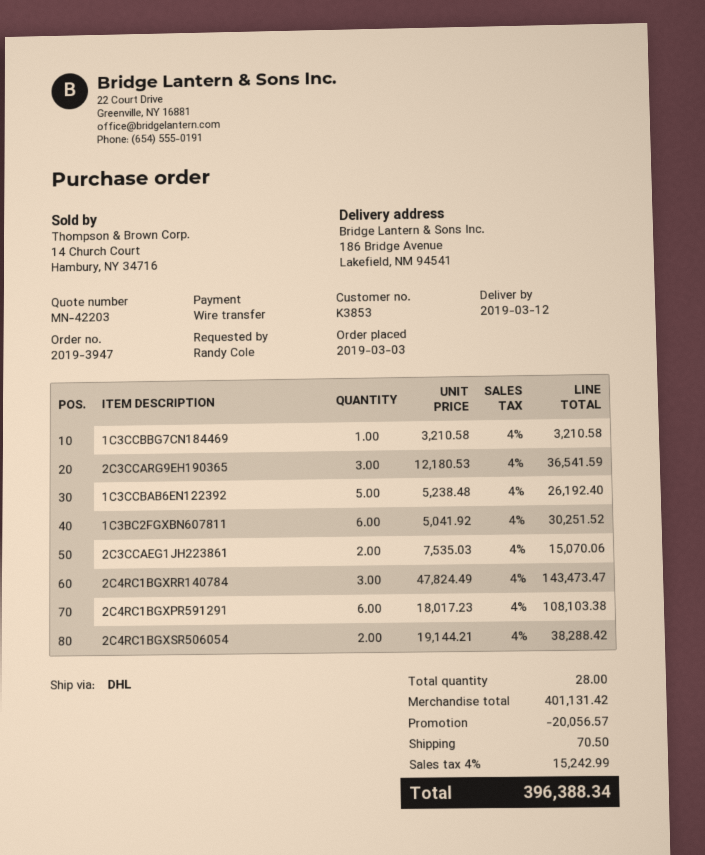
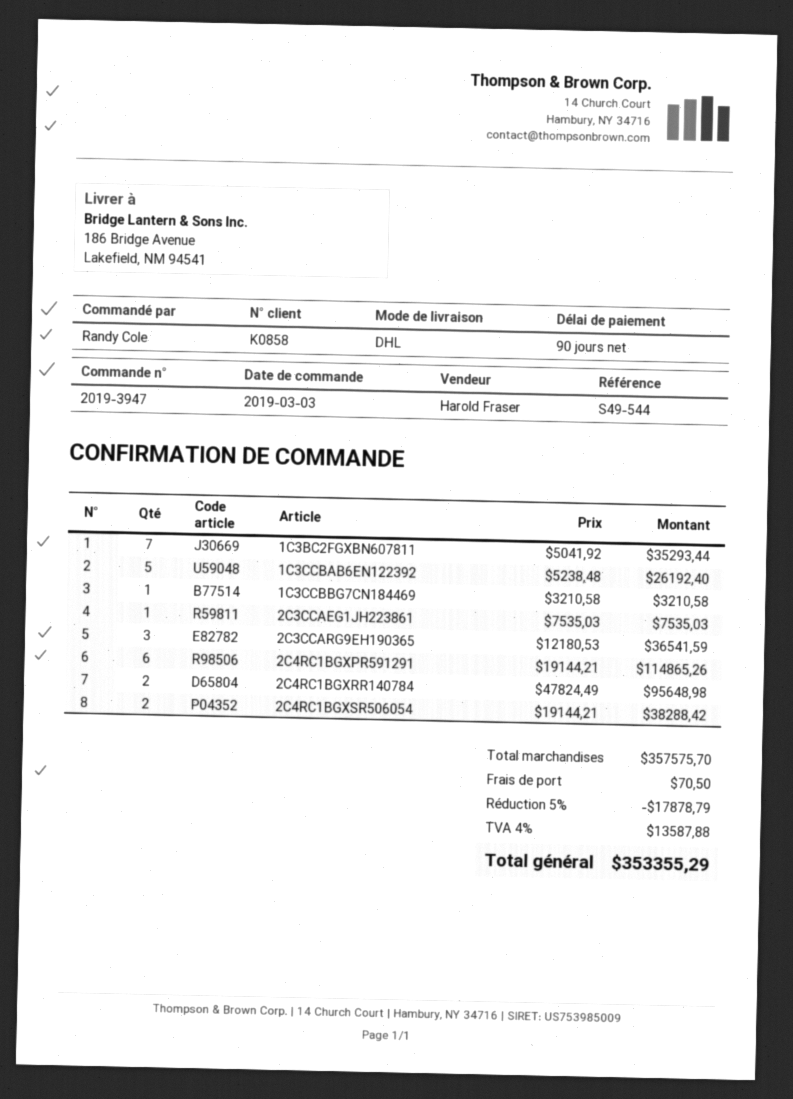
customer number: K3853 -> K0858
1C3BC2FGXBN607811: 6 x 5041.92 = 30251.52 -> 7 x 5041.92 = 35293.44
2C3CCAEG1JH223861: 2 x 7535.03 = 15070.06 -> 1 x 7535.03 = 7535.03
2C4RC1BGXRR140784: 3 x 47824.49 = 143473.47 -> 2 x 47824.49 = 95648.98
2C4RC1BGXPR591291: 6 x 18017.23 = 108103.38 -> 6 x 19144.21 = 114865.26
subtotal: 401131.42 -> 357575.70
discount: 20056.57 -> 17878.79
tax: 4% = 15242.99 -> 4% = 13587.88
total: 396388.34 -> 353355.29

